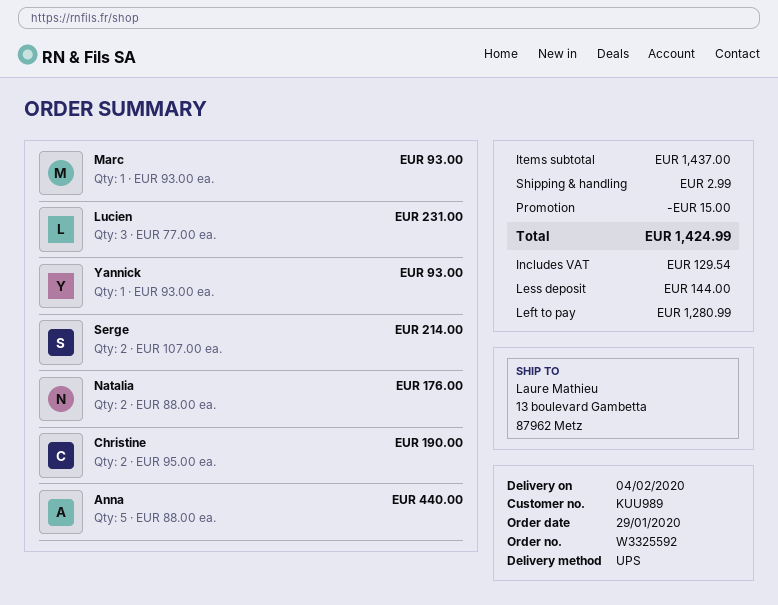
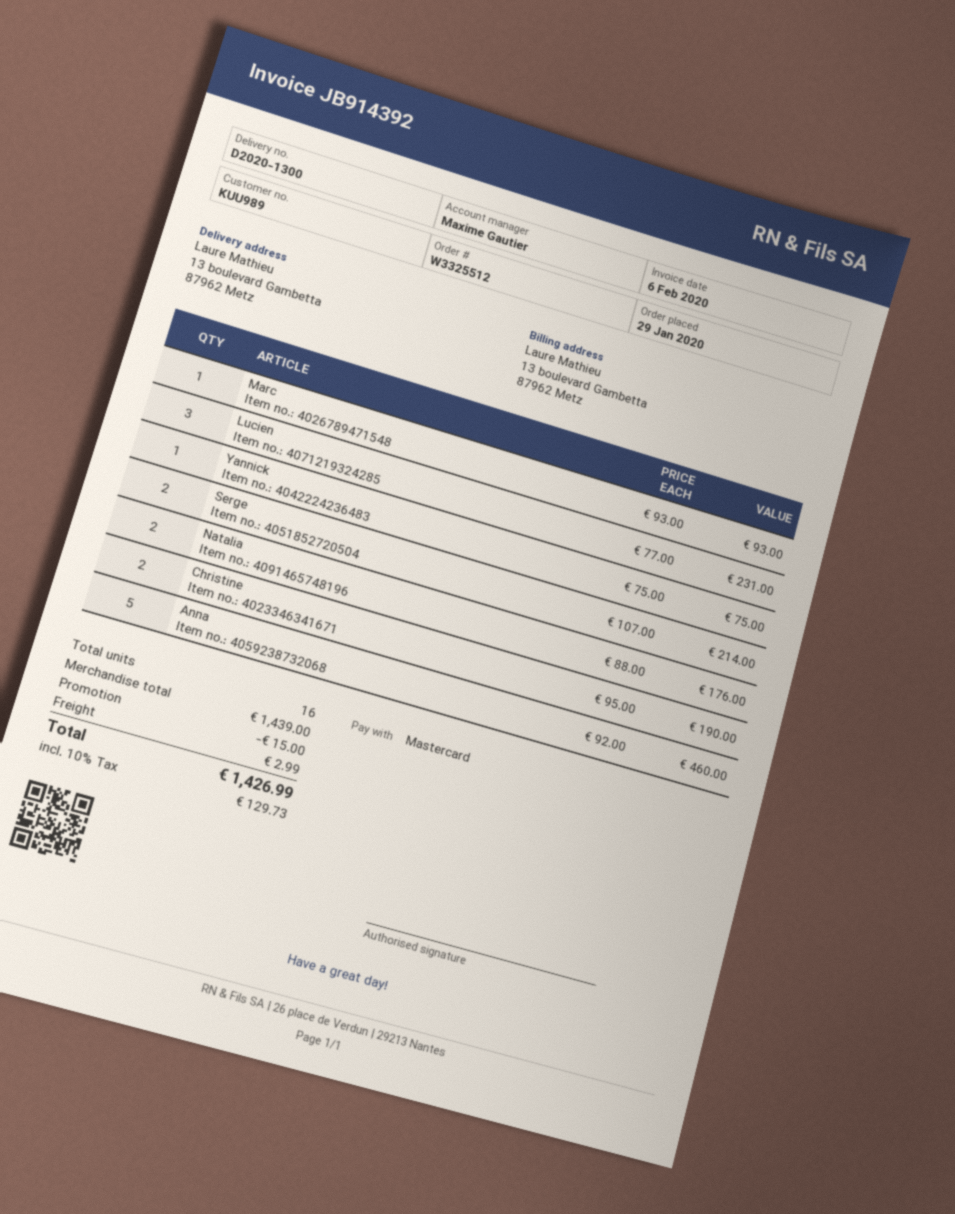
order number: W3325592 -> W3325512
Yannick: 1 x 93.00 = 93.00 -> 1 x 75.00 = 75.00
Anna: 5 x 88.00 = 440.00 -> 5 x 92.00 = 460.00
subtotal: 1437.00 -> 1439.00
tax: 129.54 -> 129.73
total: 1424.99 -> 1426.99

